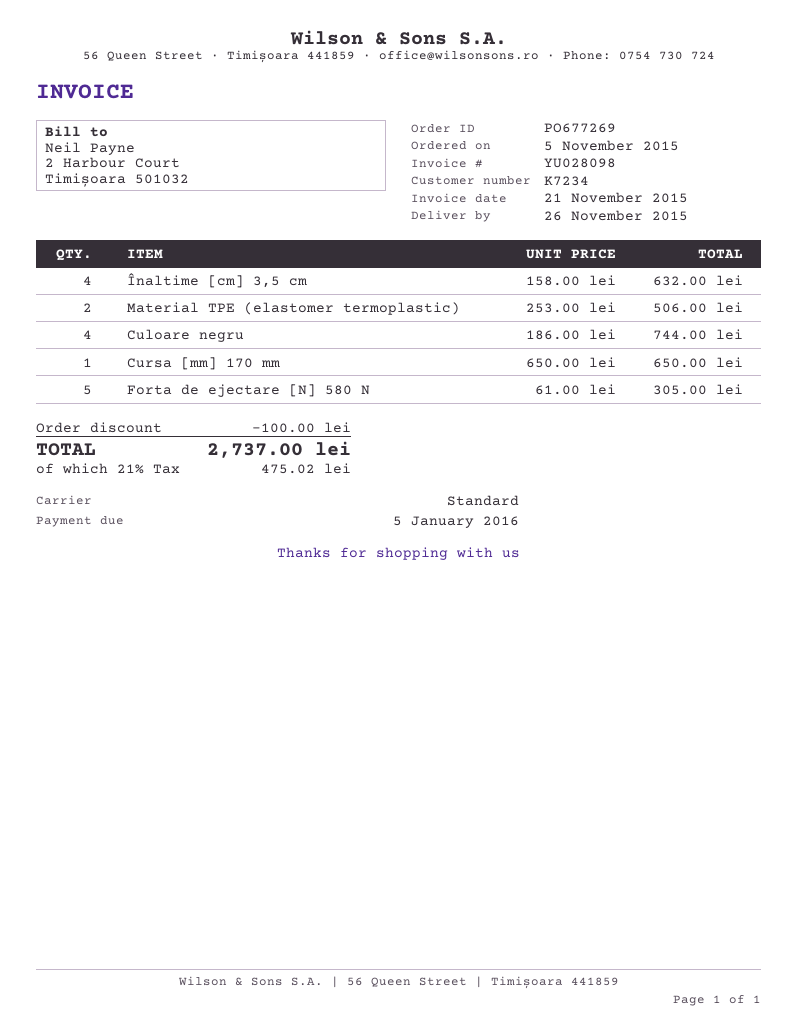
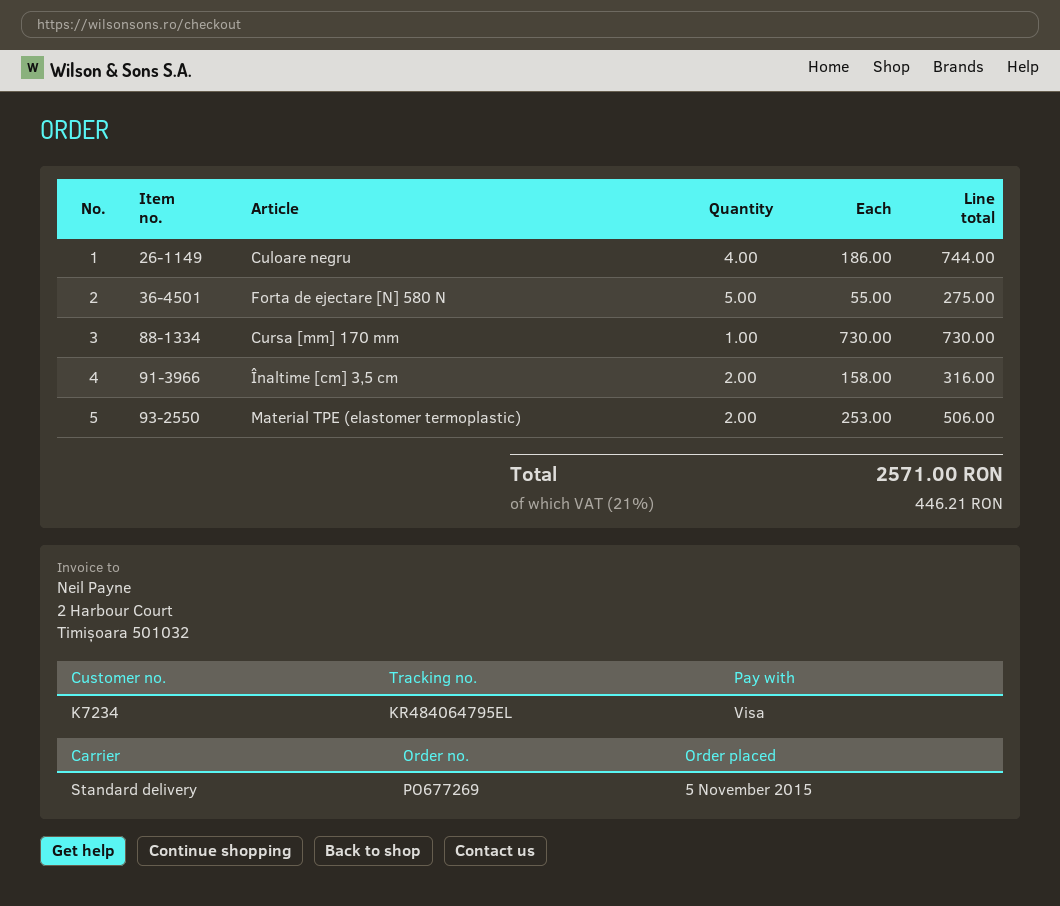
Înaltime [cm] 3,5 cm: 4 x 158.00 = 632.00 -> 2 x 158.00 = 316.00
Cursa [mm] 170 mm: 1 x 650.00 = 650.00 -> 1 x 730.00 = 730.00
Forta de ejectare [N] 580 N: 5 x 61.00 = 305.00 -> 5 x 55.00 = 275.00
discount: 100.00 -> none
tax: 21% = 475.02 -> 21% = 446.21
total: 2737.00 -> 2571.00

